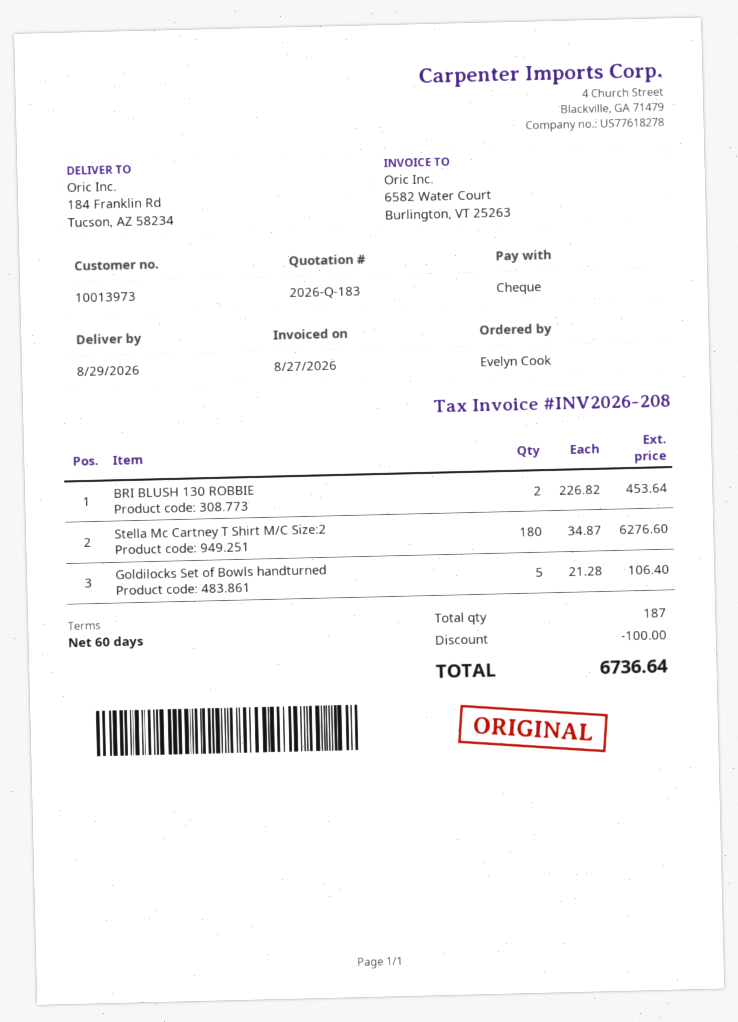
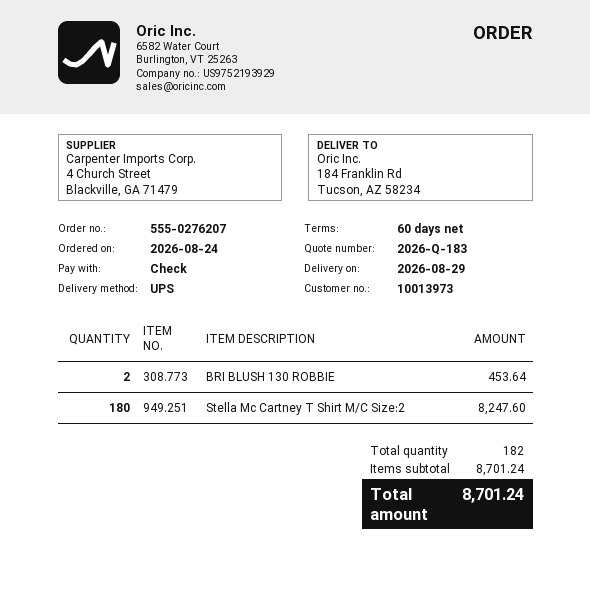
Stella Mc Cartney T Shirt M/C Size:2: 180 for 6276.60 -> 180 for 8247.60
Goldilocks Set of Bowls handturned: 5 for 106.40 -> none
total quantity: 187 -> 182
discount: 100.00 -> none
total: 6736.64 -> 8701.24

